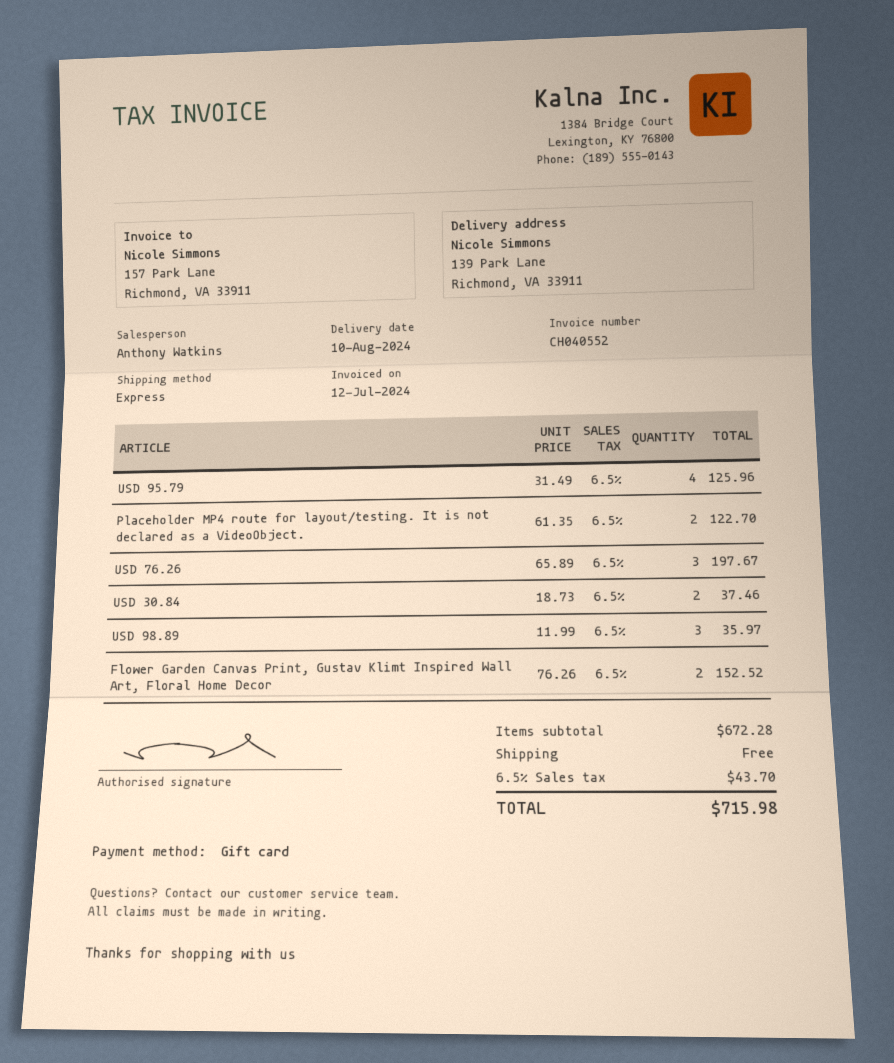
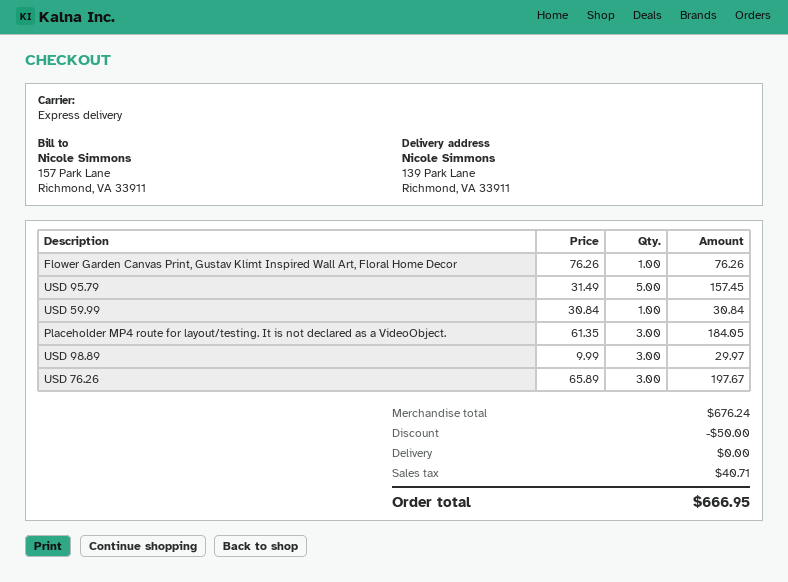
USD 95.79: 4 x 31.49 = 125.96 -> 5 x 31.49 = 157.45
Placeholder MP4 route for layout/testing. It is not declared as a VideoObject.: 2 x 61.35 = 122.70 -> 3 x 61.35 = 184.05
USD 30.84: 2 x 18.73 = 37.46 -> none
USD 98.89: 3 x 11.99 = 35.97 -> 3 x 9.99 = 29.97
Flower Garden Canvas Print, Gustav Klimt Inspired Wall Art, Floral Home Decor: 2 x 76.26 = 152.52 -> 1 x 76.26 = 76.26
USD 59.99: none -> 1 x 30.84 = 30.84
subtotal: 672.28 -> 676.24
discount: none -> 50.00
tax: 43.70 -> 40.71
total: 715.98 -> 666.95

